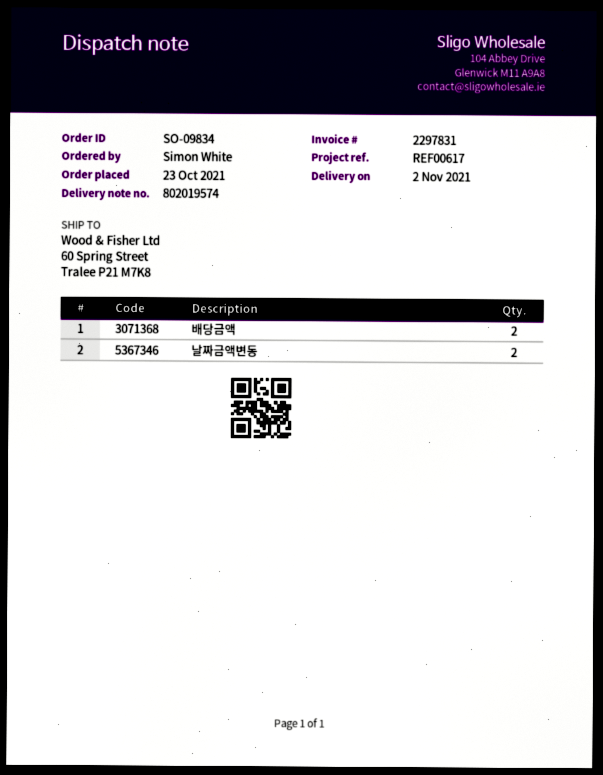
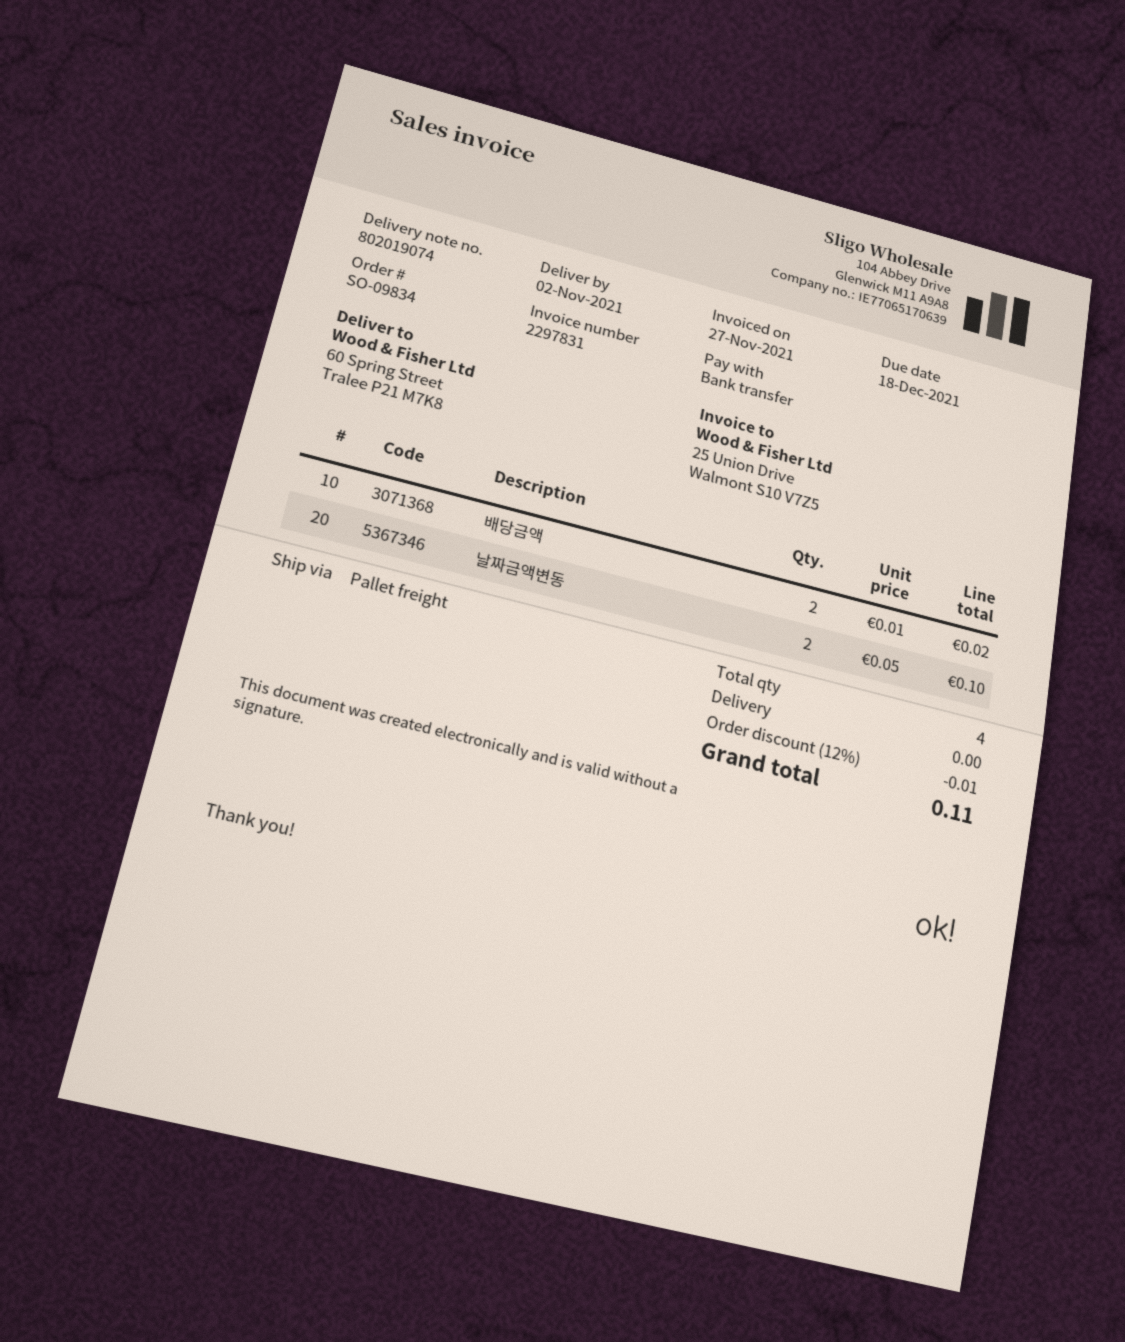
delivery note number: 802019574 -> 802019074

